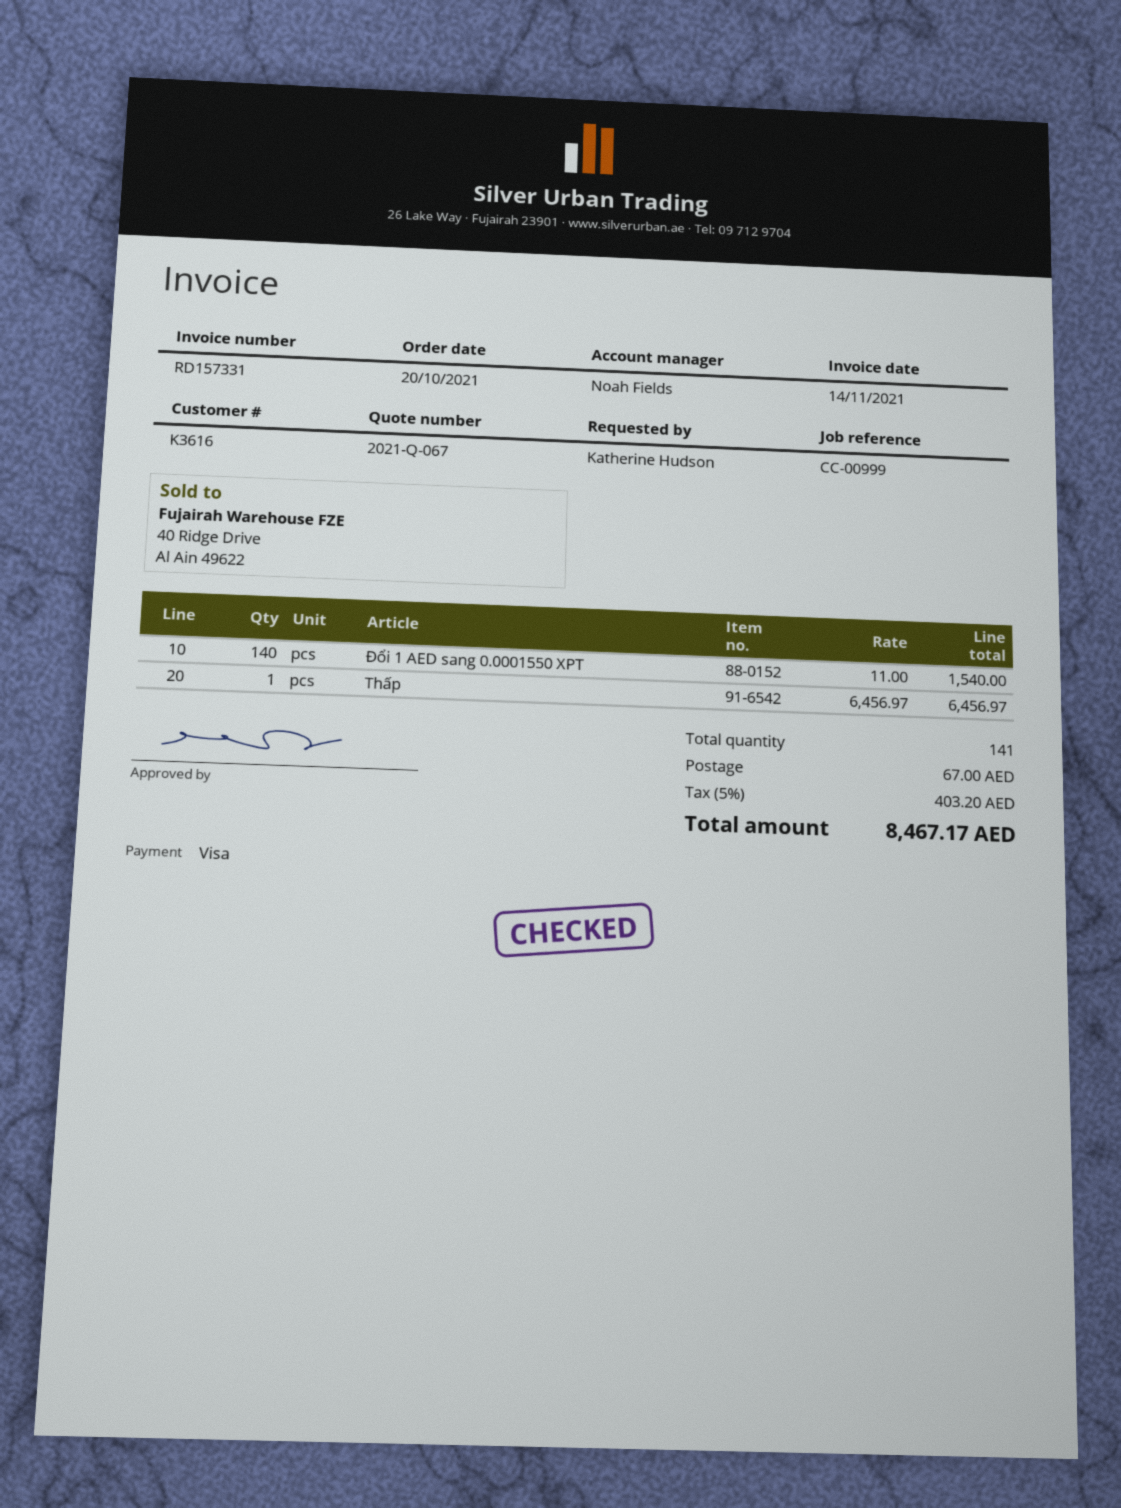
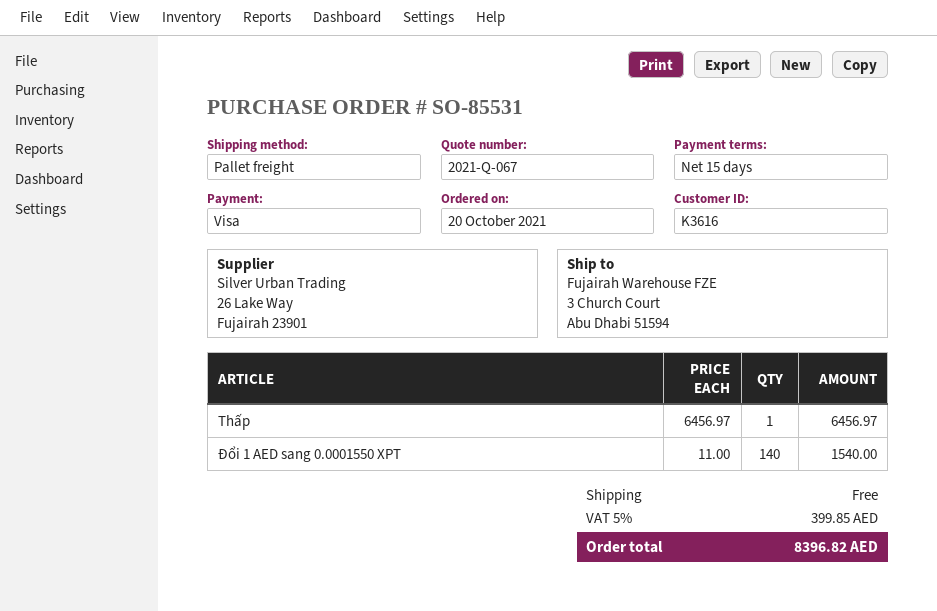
shipping: 67.00 -> 0.00
tax: 5% = 403.20 -> 5% = 399.85
total: 8467.17 -> 8396.82

